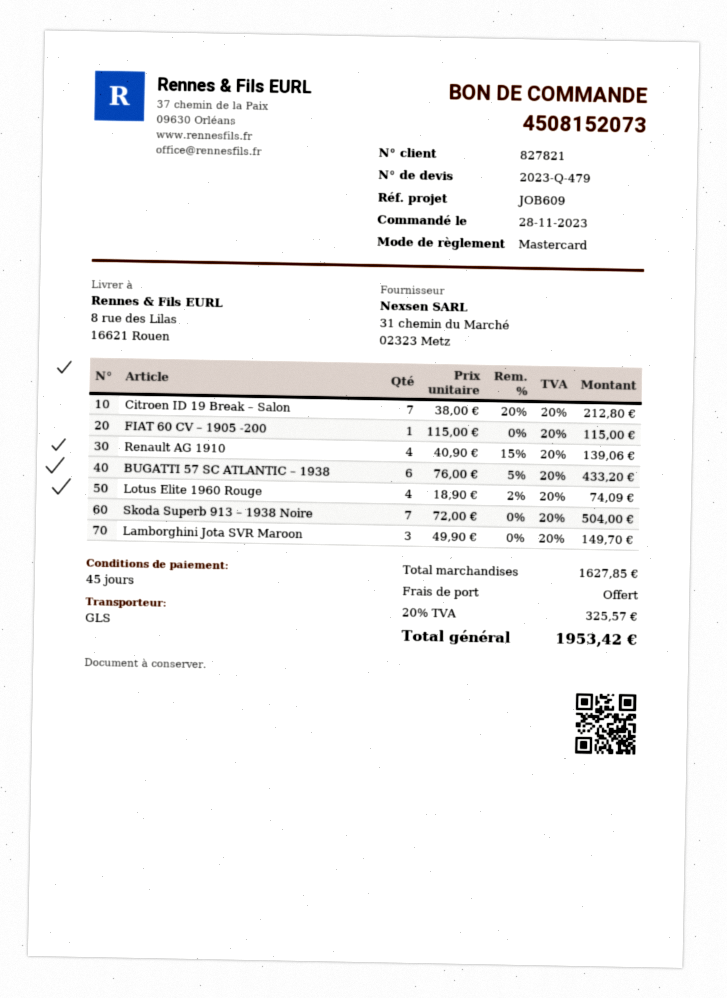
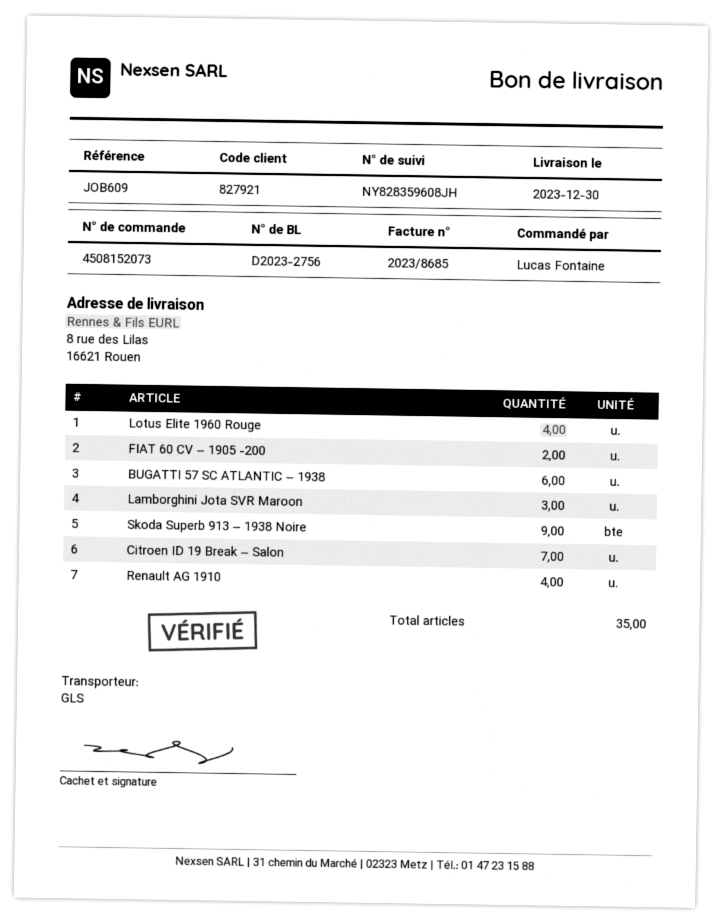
customer number: 827821 -> 827921
FIAT 60 CV – 1905 -200: 1 -> 2
Skoda Superb 913 – 1938 Noire: 7 -> 9

